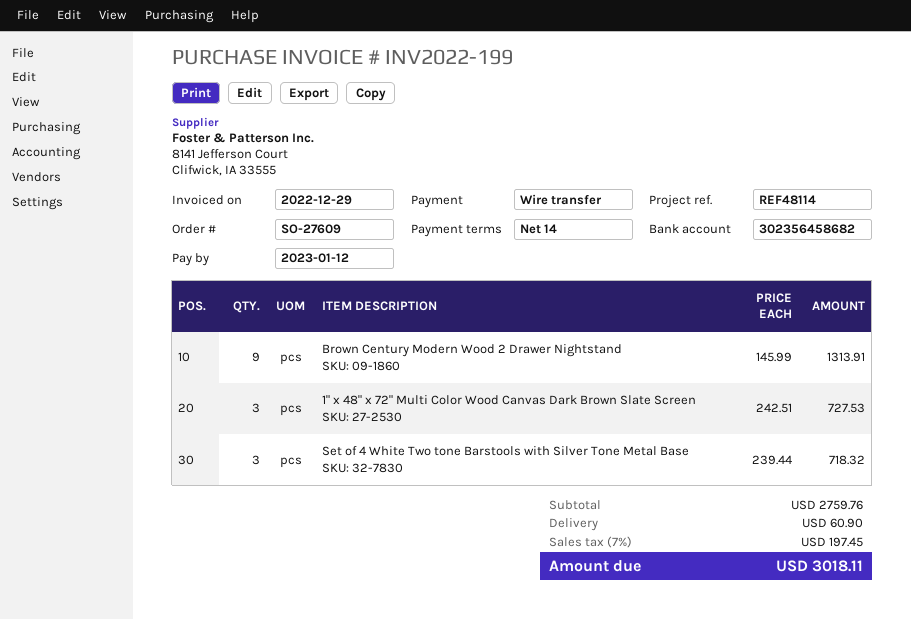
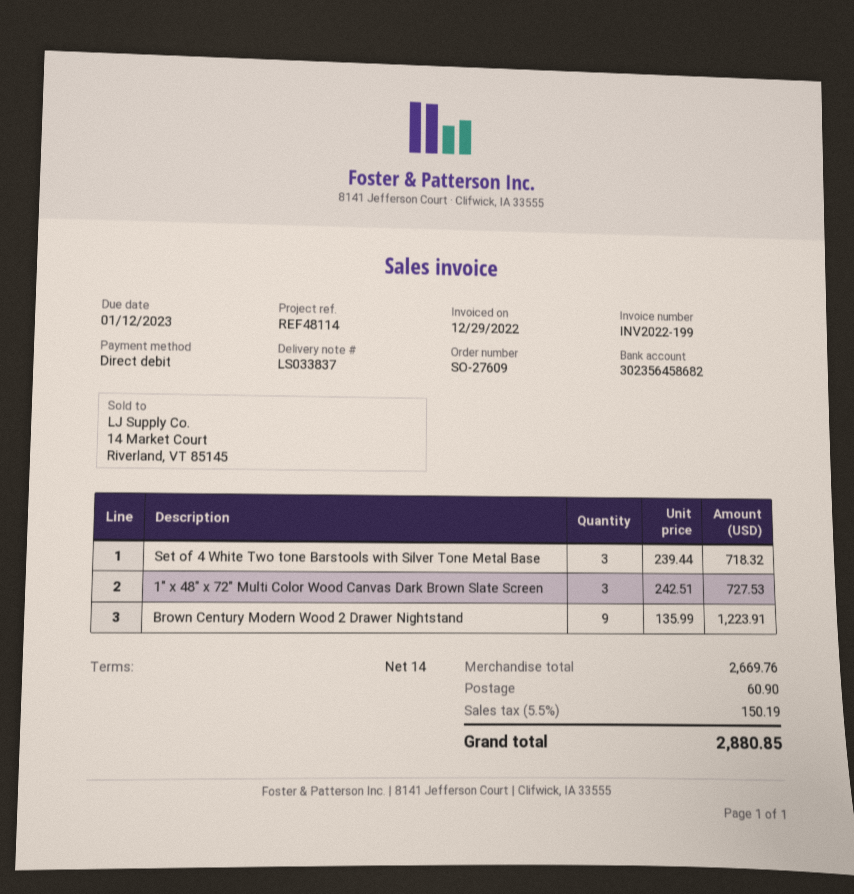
payment method: bank transfer -> direct debit
Brown Century Modern Wood 2 Drawer Nightstand: 9 x 145.99 = 1313.91 -> 9 x 135.99 = 1223.91
subtotal: 2759.76 -> 2669.76
tax: 7% = 197.45 -> 5.5% = 150.19
total: 3018.11 -> 2880.85

